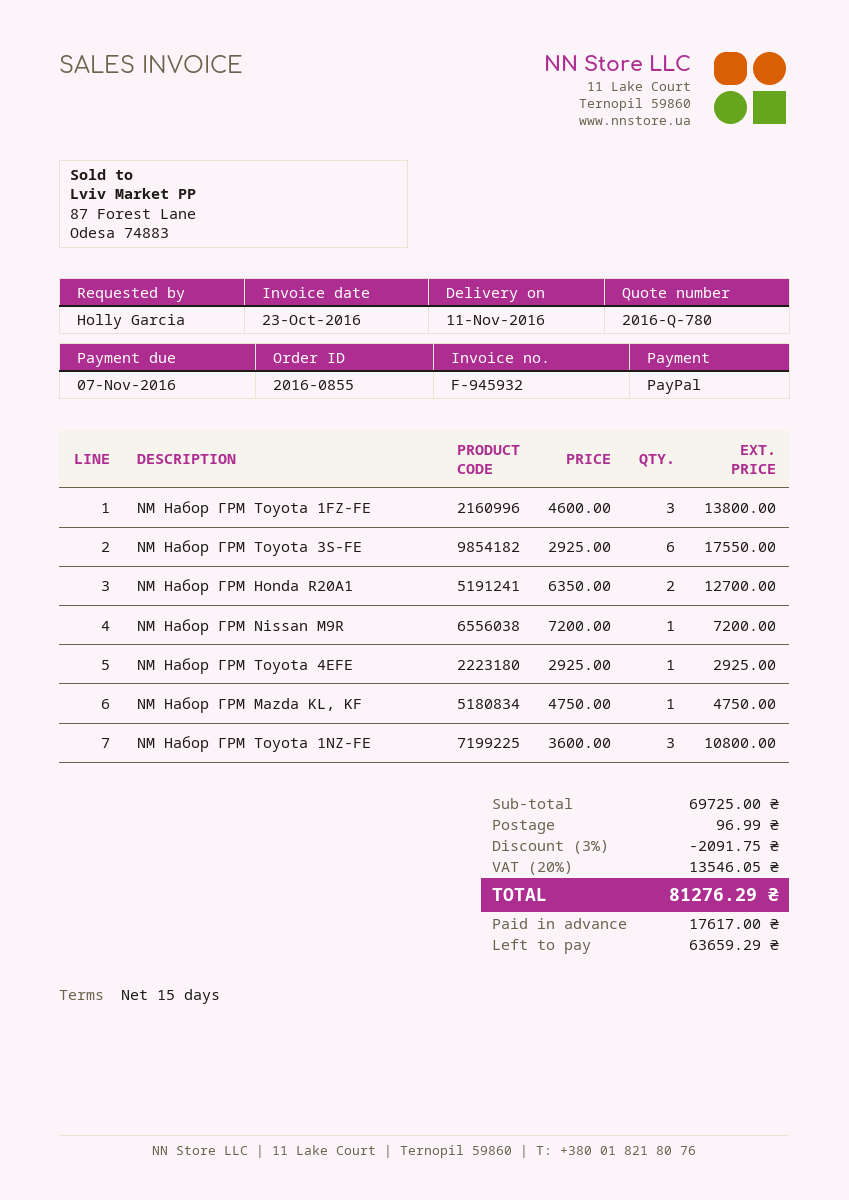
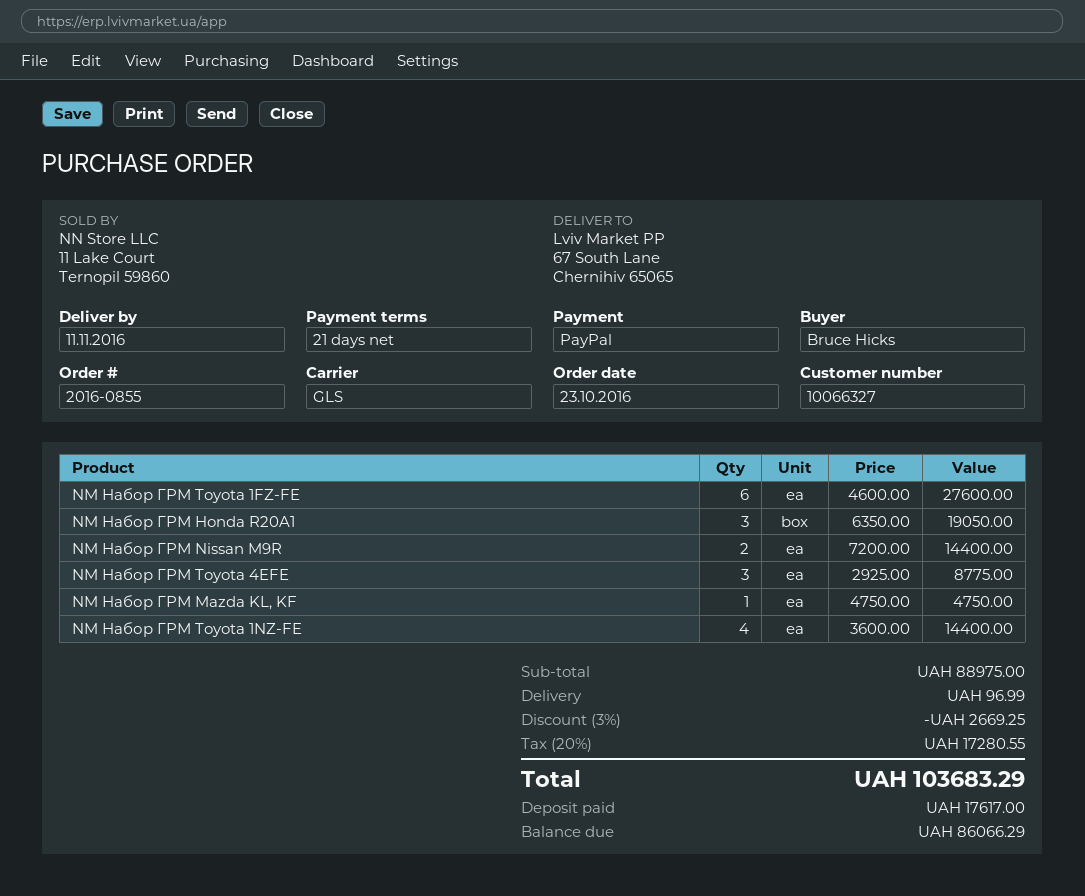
payment terms: 15 days -> 21 days
ordered by: Holly Garcia -> Bruce Hicks
NM Набор ГРМ Toyota 1FZ-FE: 3 x 4600.00 = 13800.00 -> 6 x 4600.00 = 27600.00
NM Набор ГРМ Toyota 3S-FE: 6 x 2925.00 = 17550.00 -> none
NM Набор ГРМ Honda R20A1: 2 x 6350.00 = 12700.00 -> 3 x 6350.00 = 19050.00
NM Набор ГРМ Nissan M9R: 1 x 7200.00 = 7200.00 -> 2 x 7200.00 = 14400.00
NM Набор ГРМ Toyota 4EFE: 1 x 2925.00 = 2925.00 -> 3 x 2925.00 = 8775.00
NM Набор ГРМ Toyota 1NZ-FE: 3 x 3600.00 = 10800.00 -> 4 x 3600.00 = 14400.00
subtotal: 69725.00 -> 88975.00
discount: 3% = 2091.75 -> 3% = 2669.25
tax: 20% = 13546.05 -> 20% = 17280.55
total: 81276.29 -> 103683.29
balance: 63659.29 -> 86066.29

